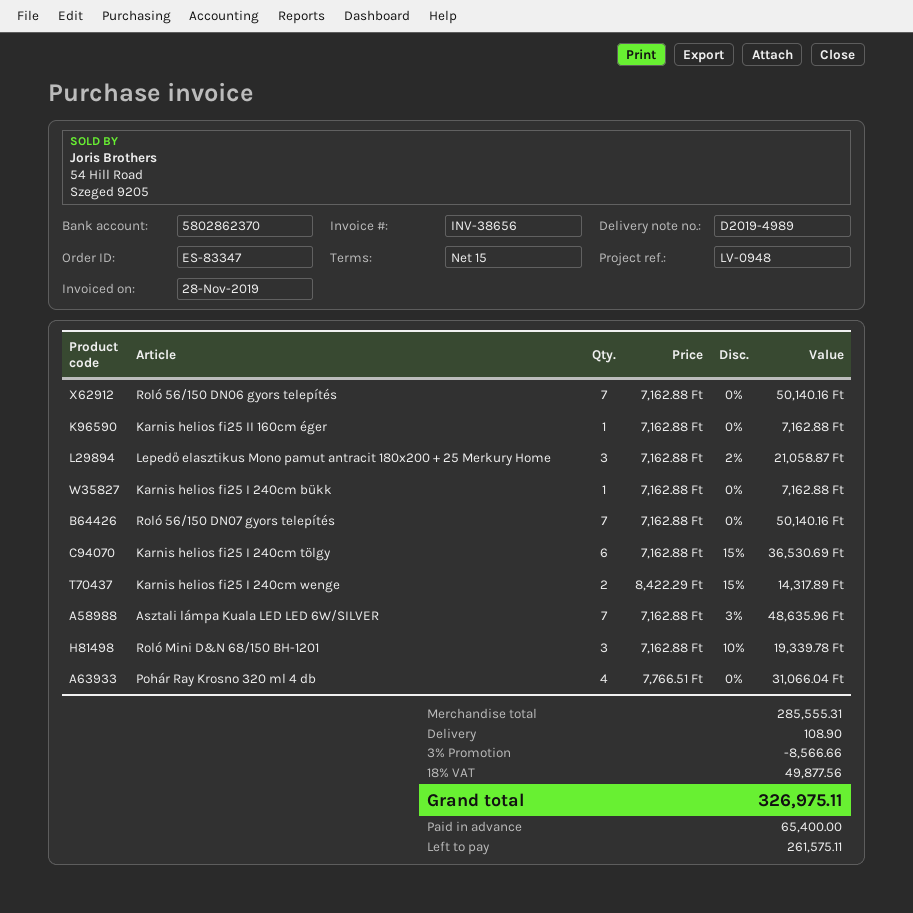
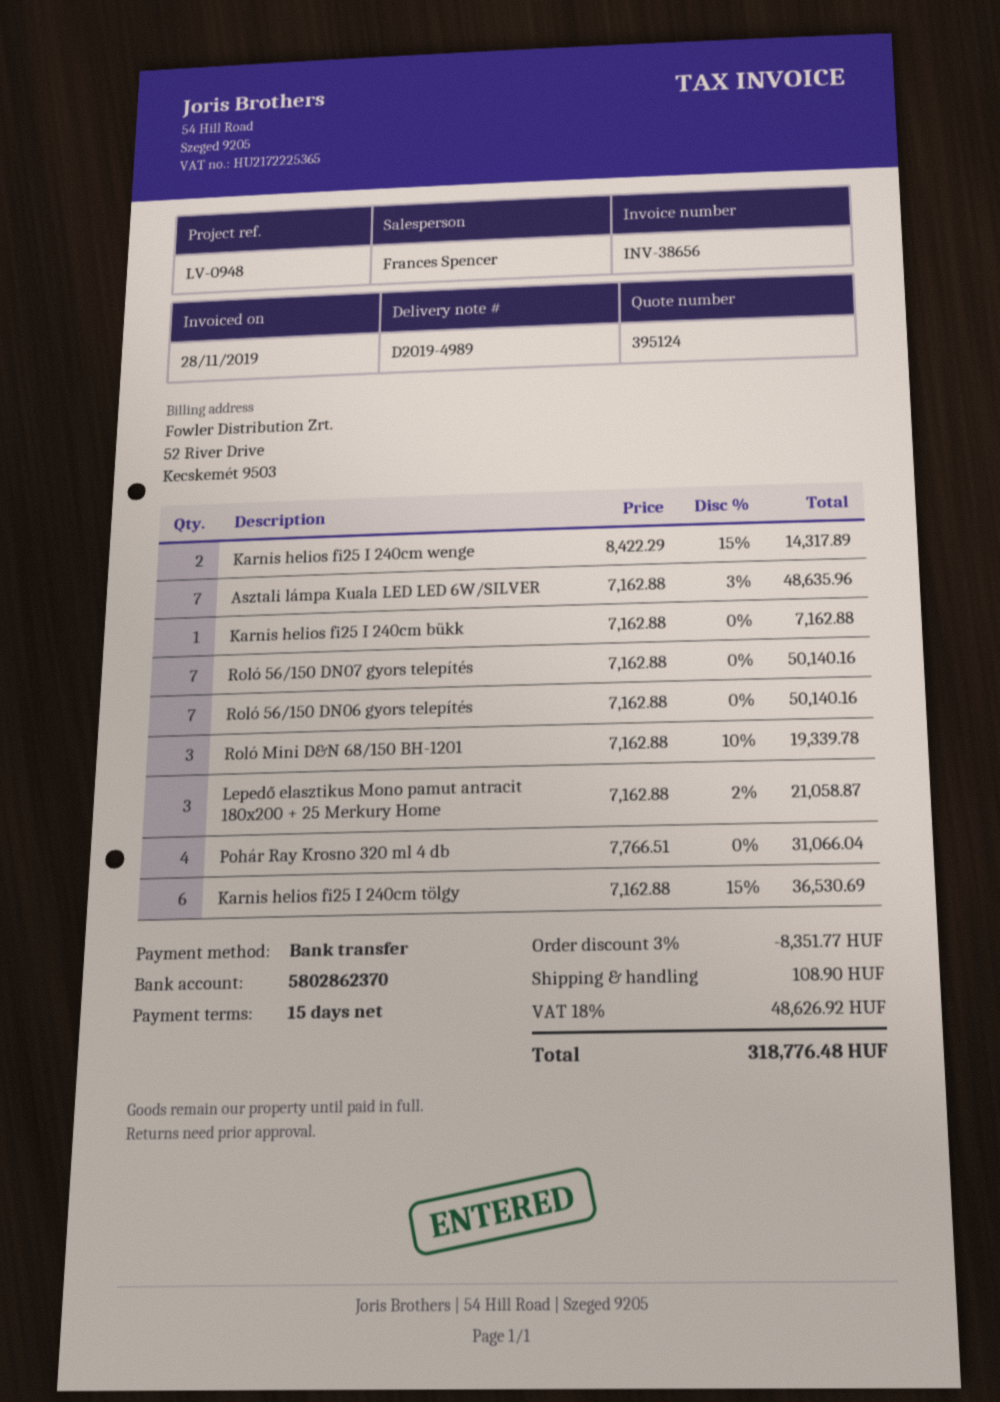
Karnis helios fi25 II 160cm éger: 1 x 7162.88 = 7162.88 -> none
discount: 3% = 8566.66 -> 3% = 8351.77
tax: 18% = 49877.56 -> 18% = 48626.92
total: 326975.11 -> 318776.48

